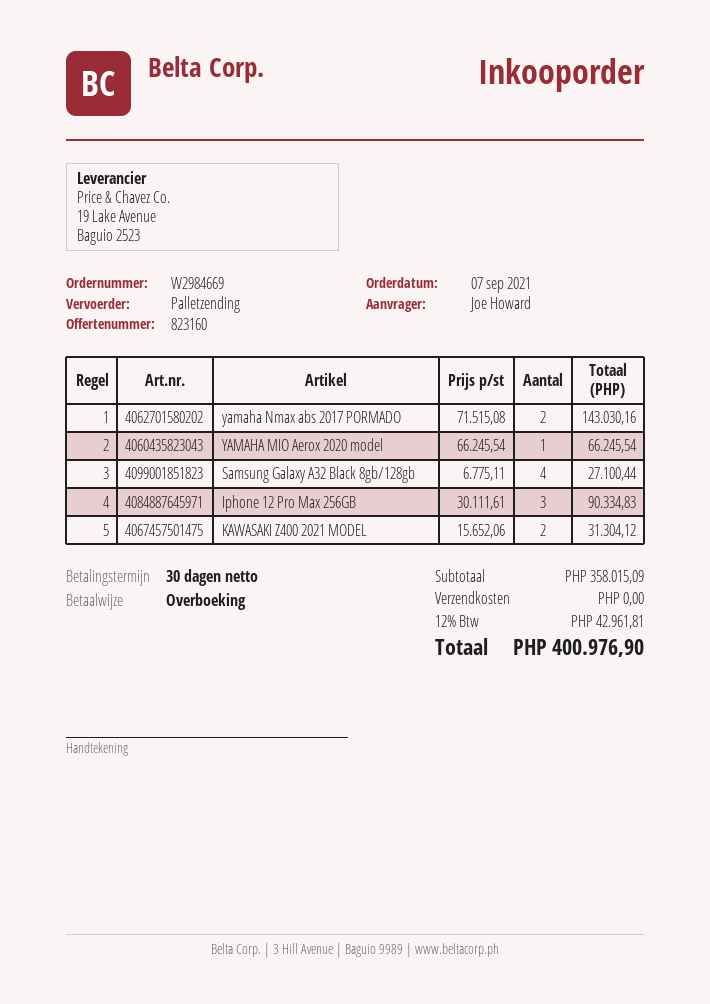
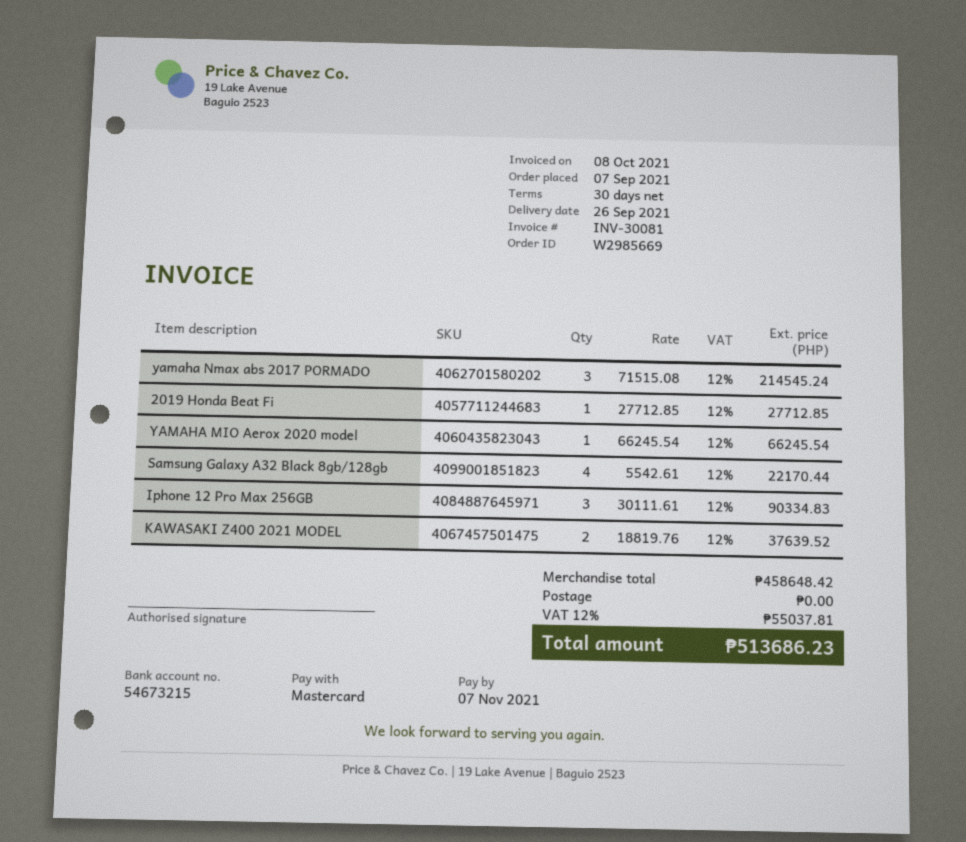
order number: W2984669 -> W2985669
payment method: bank transfer -> Mastercard
yamaha Nmax abs 2017 PORMADO: 2 x 71515.08 = 143030.16 -> 3 x 71515.08 = 214545.24
Samsung Galaxy A32 Black 8gb/128gb: 4 x 6775.11 = 27100.44 -> 4 x 5542.61 = 22170.44
KAWASAKI Z400 2021 MODEL: 2 x 15652.06 = 31304.12 -> 2 x 18819.76 = 37639.52
2019 Honda Beat Fi: none -> 1 x 27712.85 = 27712.85
subtotal: 358015.09 -> 458648.42
tax: 12% = 42961.81 -> 12% = 55037.81
total: 400976.90 -> 513686.23

